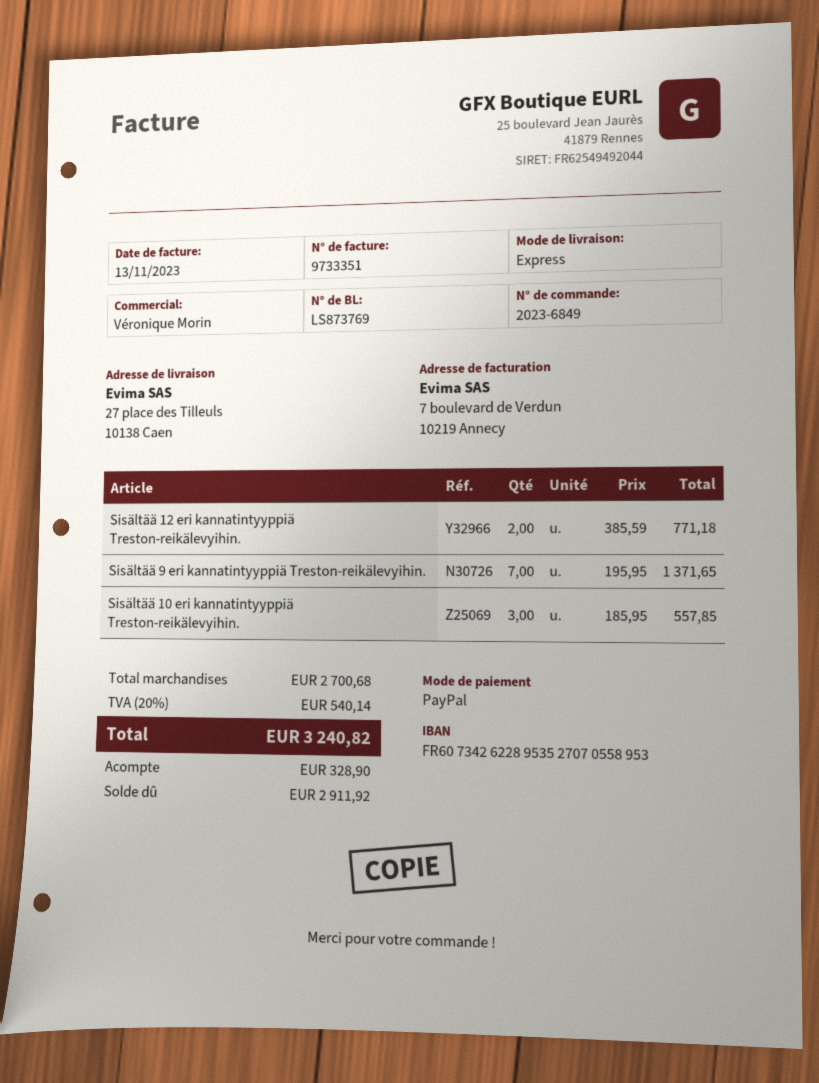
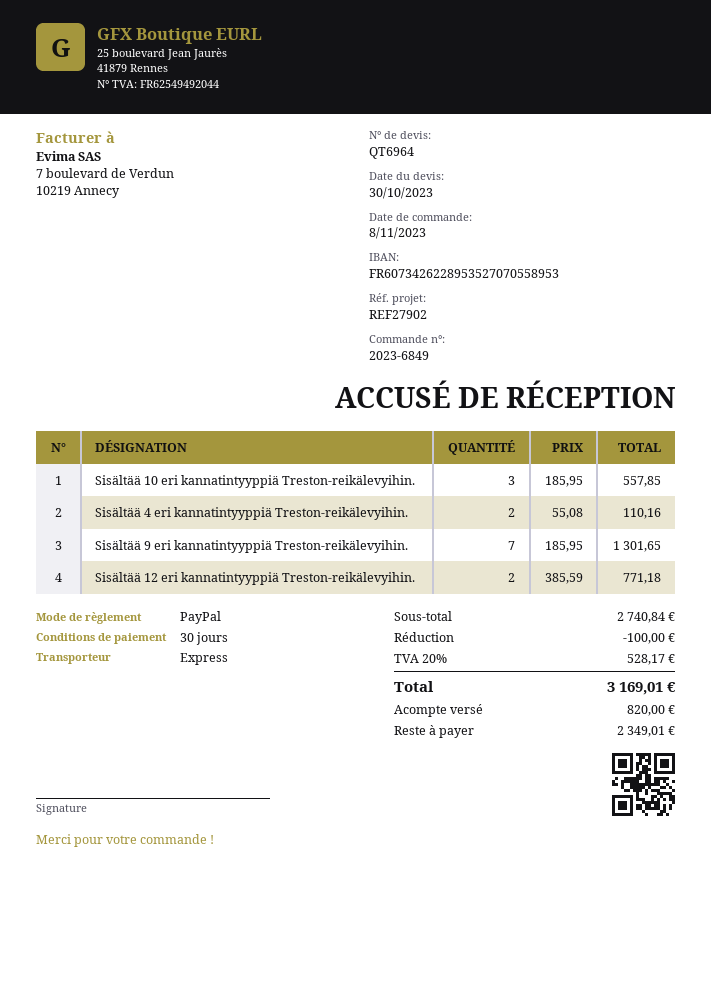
Sisältää 9 eri kannatintyyppiä Treston-reikälevyihin.: 7 x 195.95 = 1371.65 -> 7 x 185.95 = 1301.65
Sisältää 4 eri kannatintyyppiä Treston-reikälevyihin.: none -> 2 x 55.08 = 110.16
subtotal: 2700.68 -> 2740.84
discount: none -> 100.00
tax: 20% = 540.14 -> 20% = 528.17
total: 3240.82 -> 3169.01
deposit: 328.90 -> 820.00
balance: 2911.92 -> 2349.01

